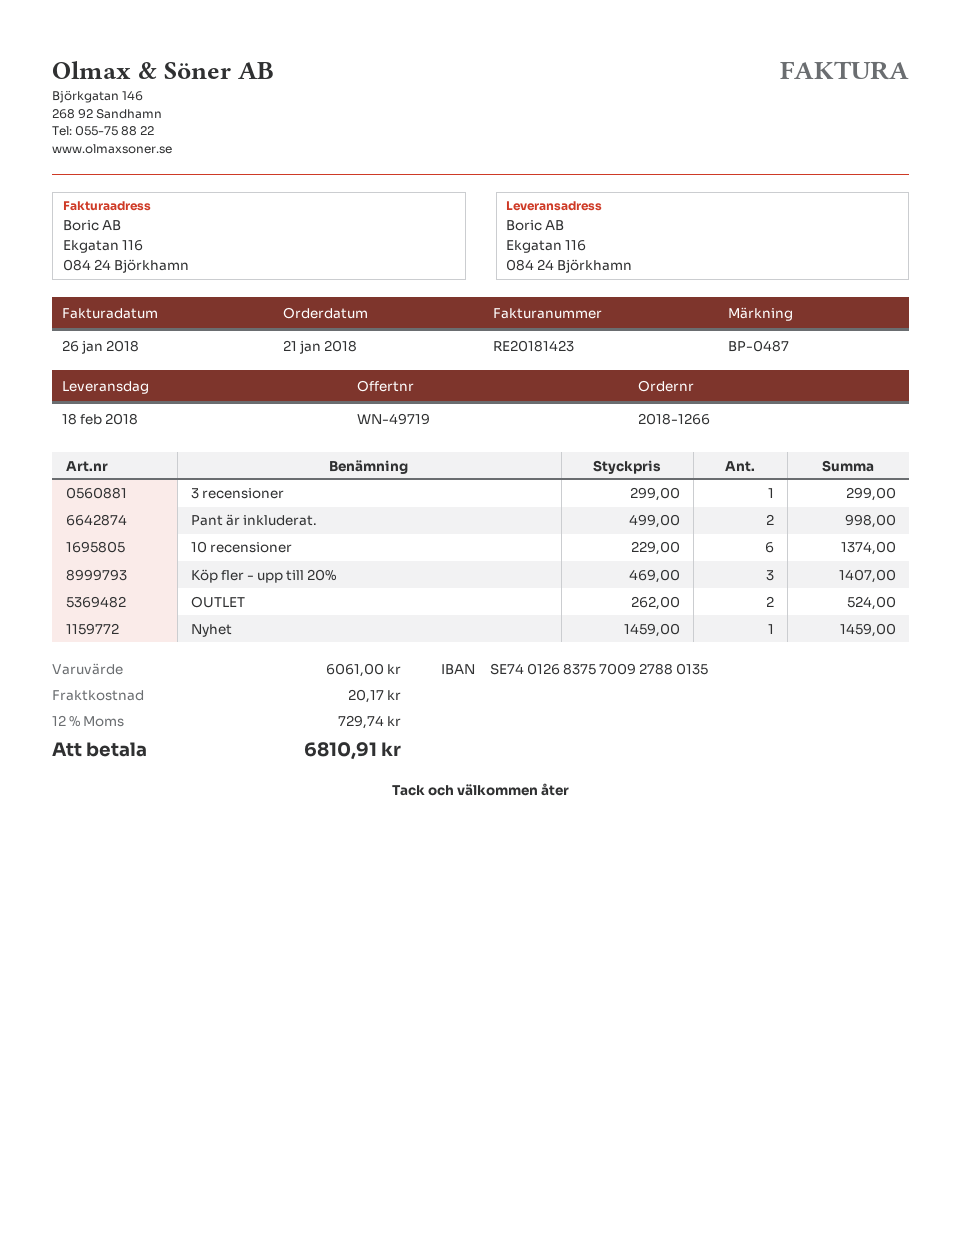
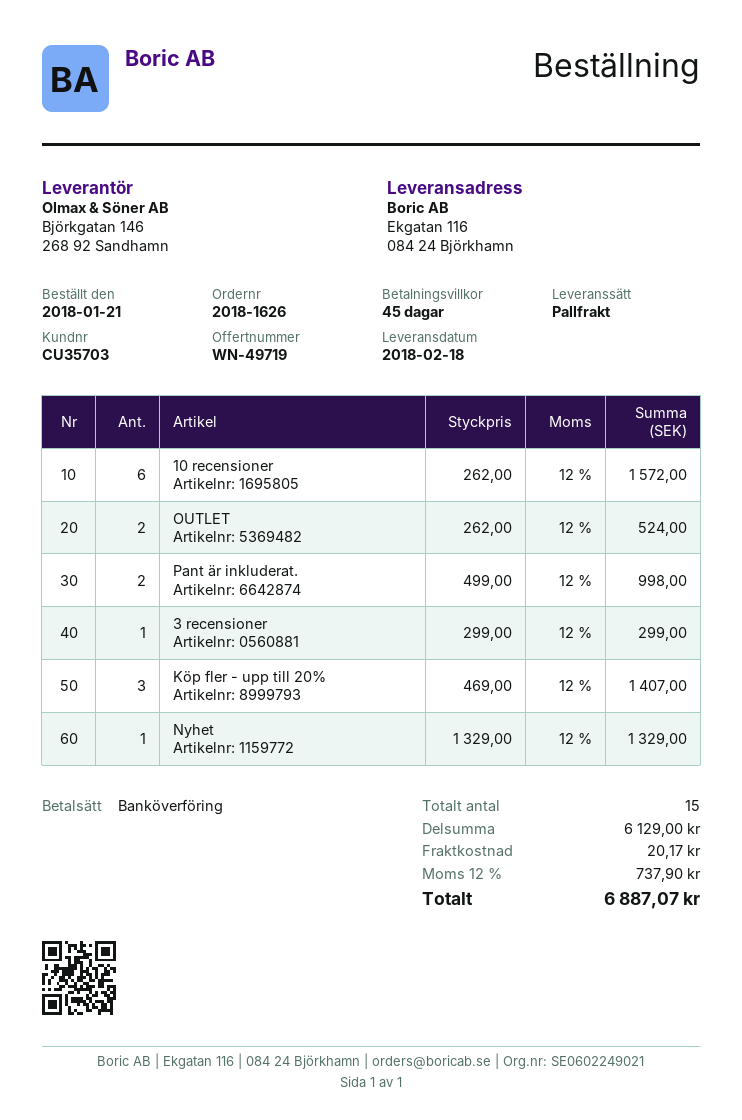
order number: 2018-1266 -> 2018-1626
10 recensioner: 6 x 229.00 = 1374.00 -> 6 x 262.00 = 1572.00
Nyhet: 1 x 1459.00 = 1459.00 -> 1 x 1329.00 = 1329.00
subtotal: 6061.00 -> 6129.00
tax: 12% = 729.74 -> 12% = 737.90
total: 6810.91 -> 6887.07

